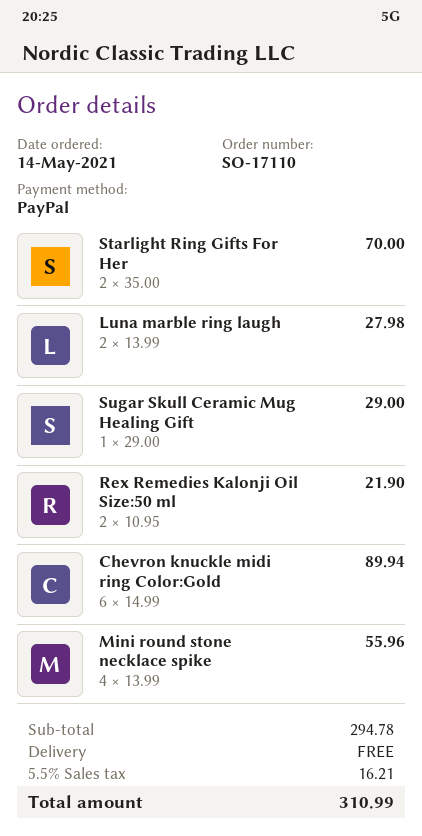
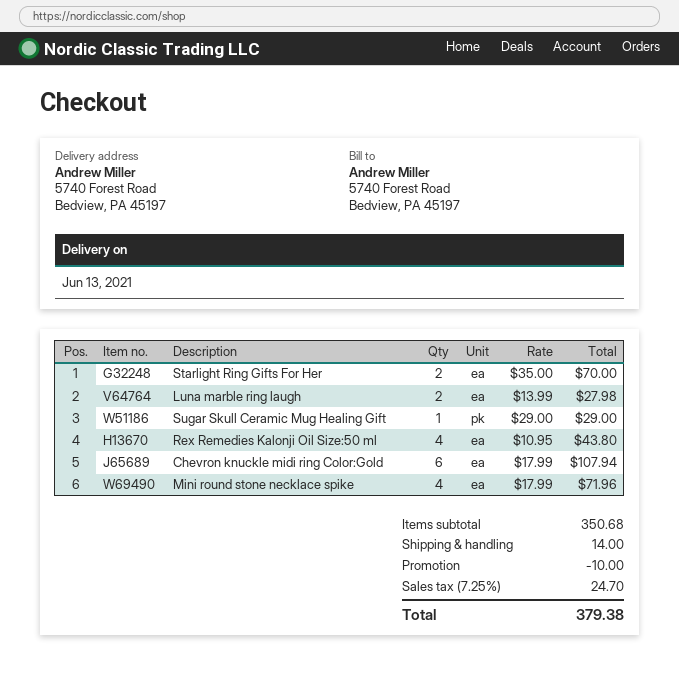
Rex Remedies Kalonji Oil Size:50 ml: 2 x 10.95 = 21.90 -> 4 x 10.95 = 43.80
Chevron knuckle midi ring Color:Gold: 6 x 14.99 = 89.94 -> 6 x 17.99 = 107.94
Mini round stone necklace spike: 4 x 13.99 = 55.96 -> 4 x 17.99 = 71.96
subtotal: 294.78 -> 350.68
discount: none -> 10.00
shipping: 0.00 -> 14.00
tax: 5.5% = 16.21 -> 7.25% = 24.70
total: 310.99 -> 379.38

